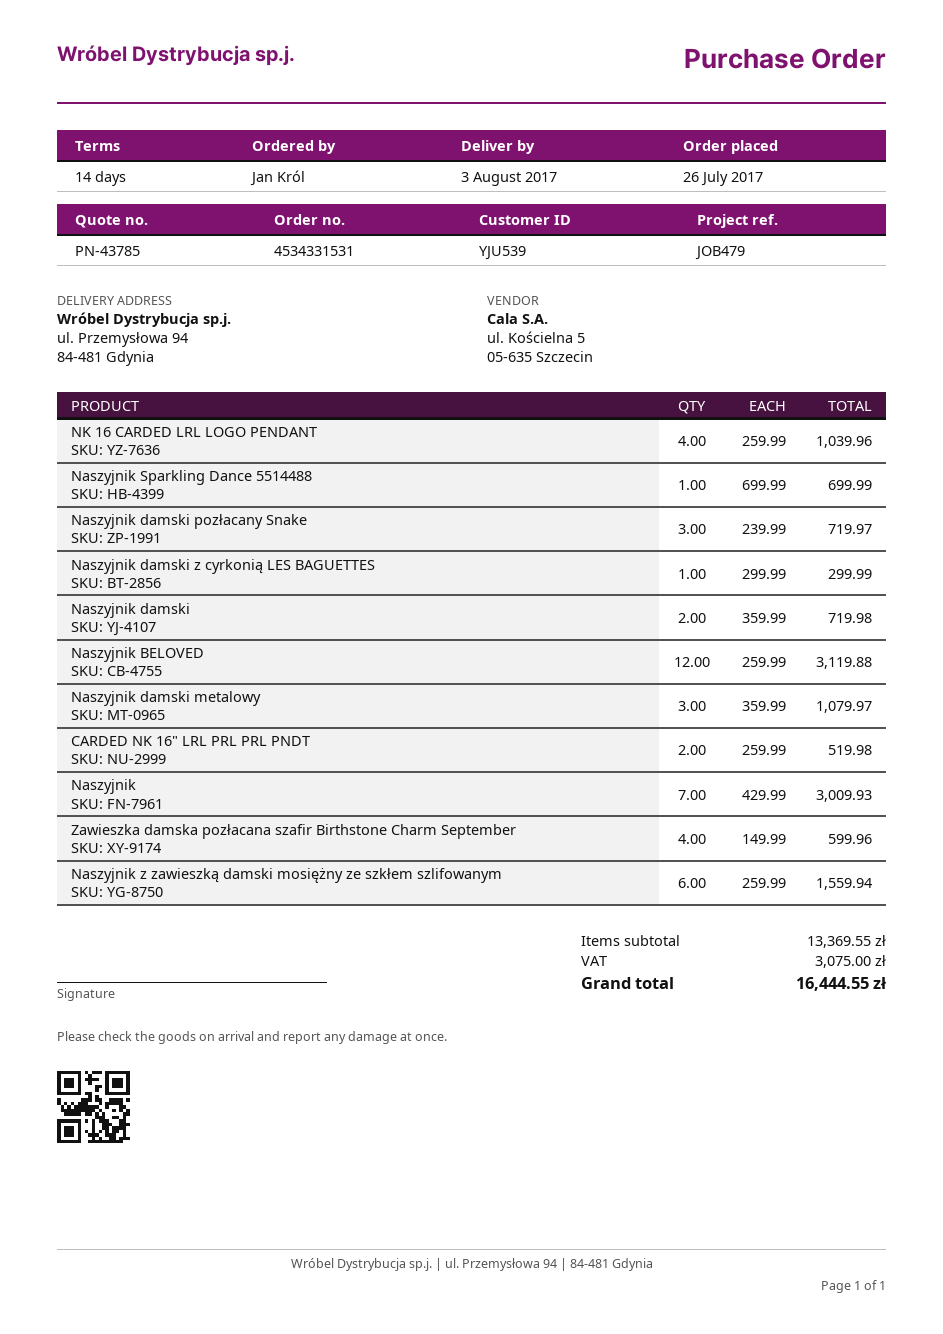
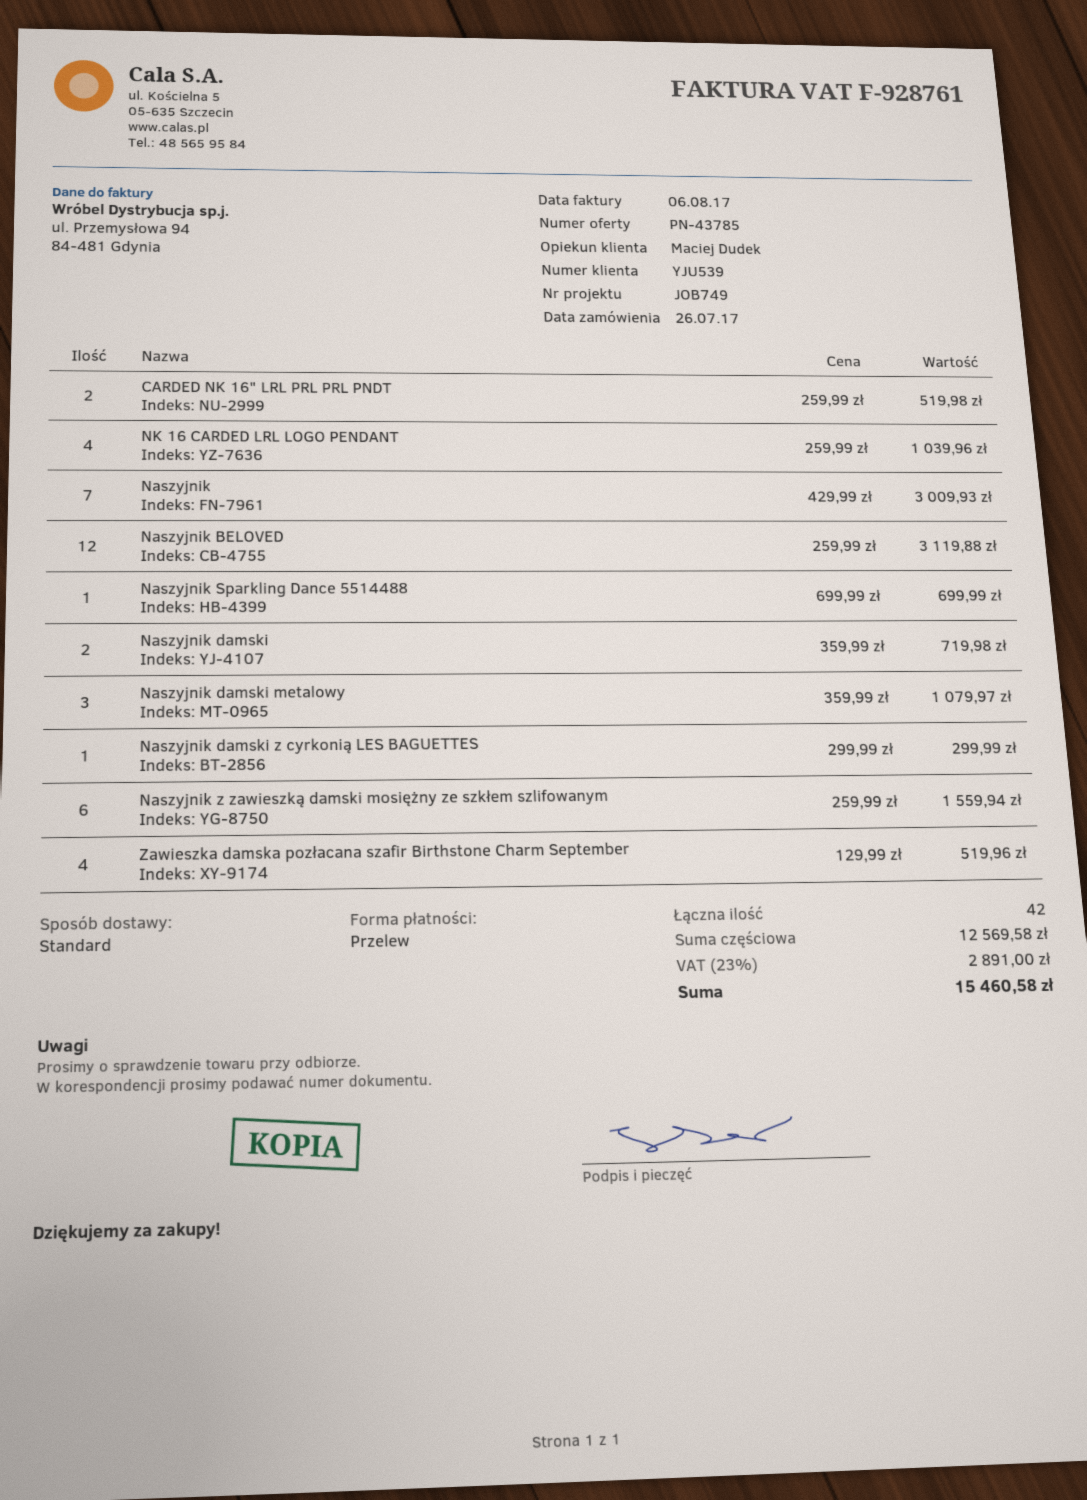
reference: JOB479 -> JOB749
Naszyjnik damski pozłacany Snake: 3 x 239.99 = 719.97 -> none
Zawieszka damska pozłacana szafir Birthstone Charm September: 4 x 149.99 = 599.96 -> 4 x 129.99 = 519.96
subtotal: 13369.55 -> 12569.58
tax: 3075.00 -> 2891.00
total: 16444.55 -> 15460.58

